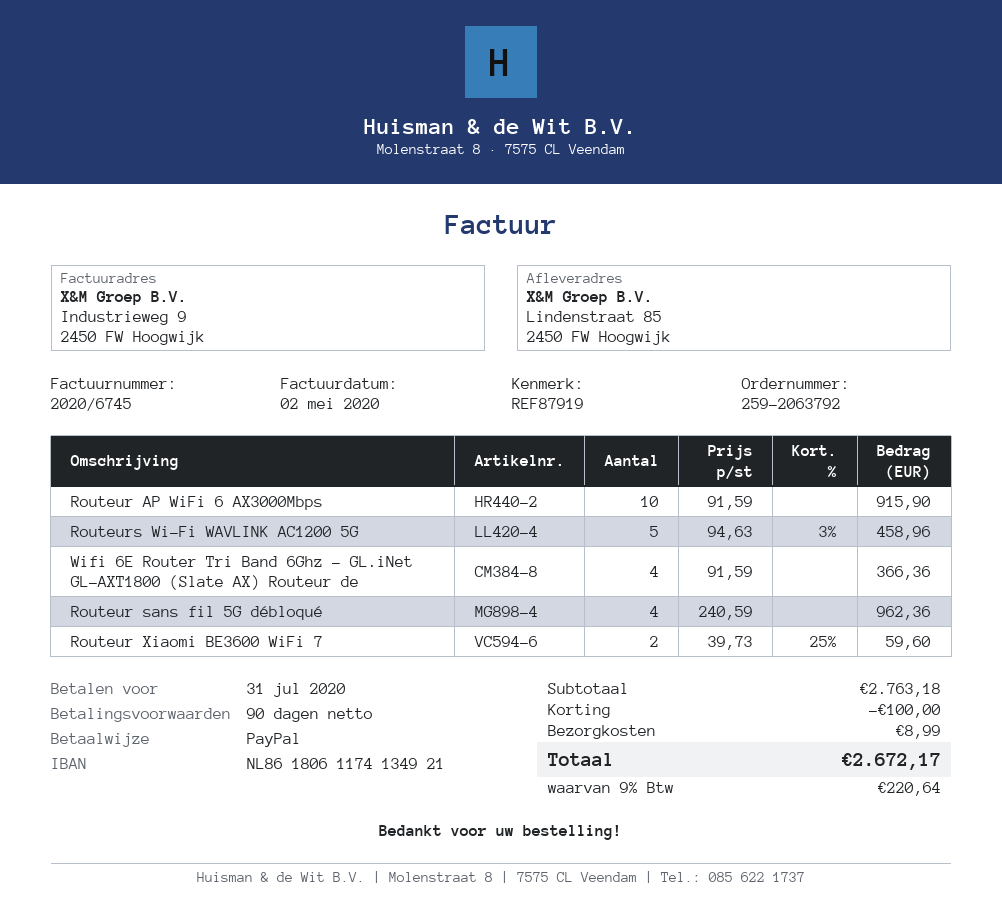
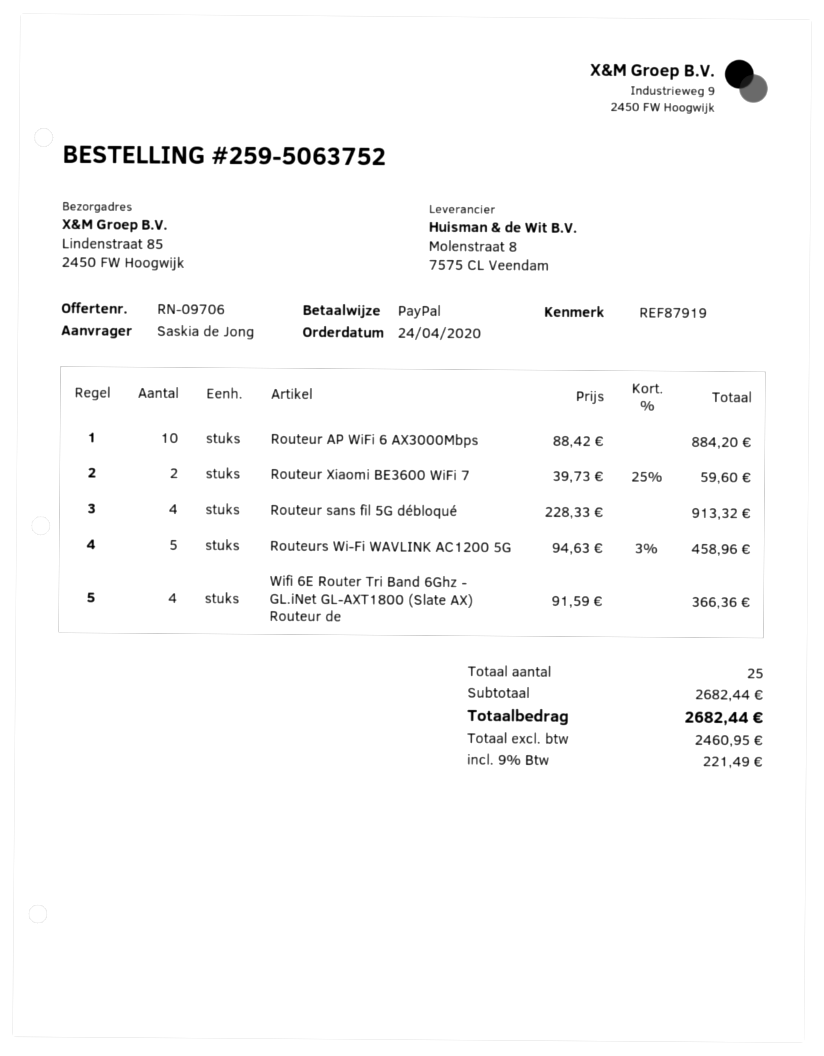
order number: 259-2063792 -> 259-5063752
Routeur AP WiFi 6 AX3000Mbps: 10 x 91.59 = 915.90 -> 10 x 88.42 = 884.20
Routeur sans fil 5G débloqué: 4 x 240.59 = 962.36 -> 4 x 228.33 = 913.32
subtotal: 2763.18 -> 2682.44
discount: 100.00 -> none
shipping: 8.99 -> none
tax: 9% = 220.64 -> 9% = 221.49
total: 2672.17 -> 2682.44

